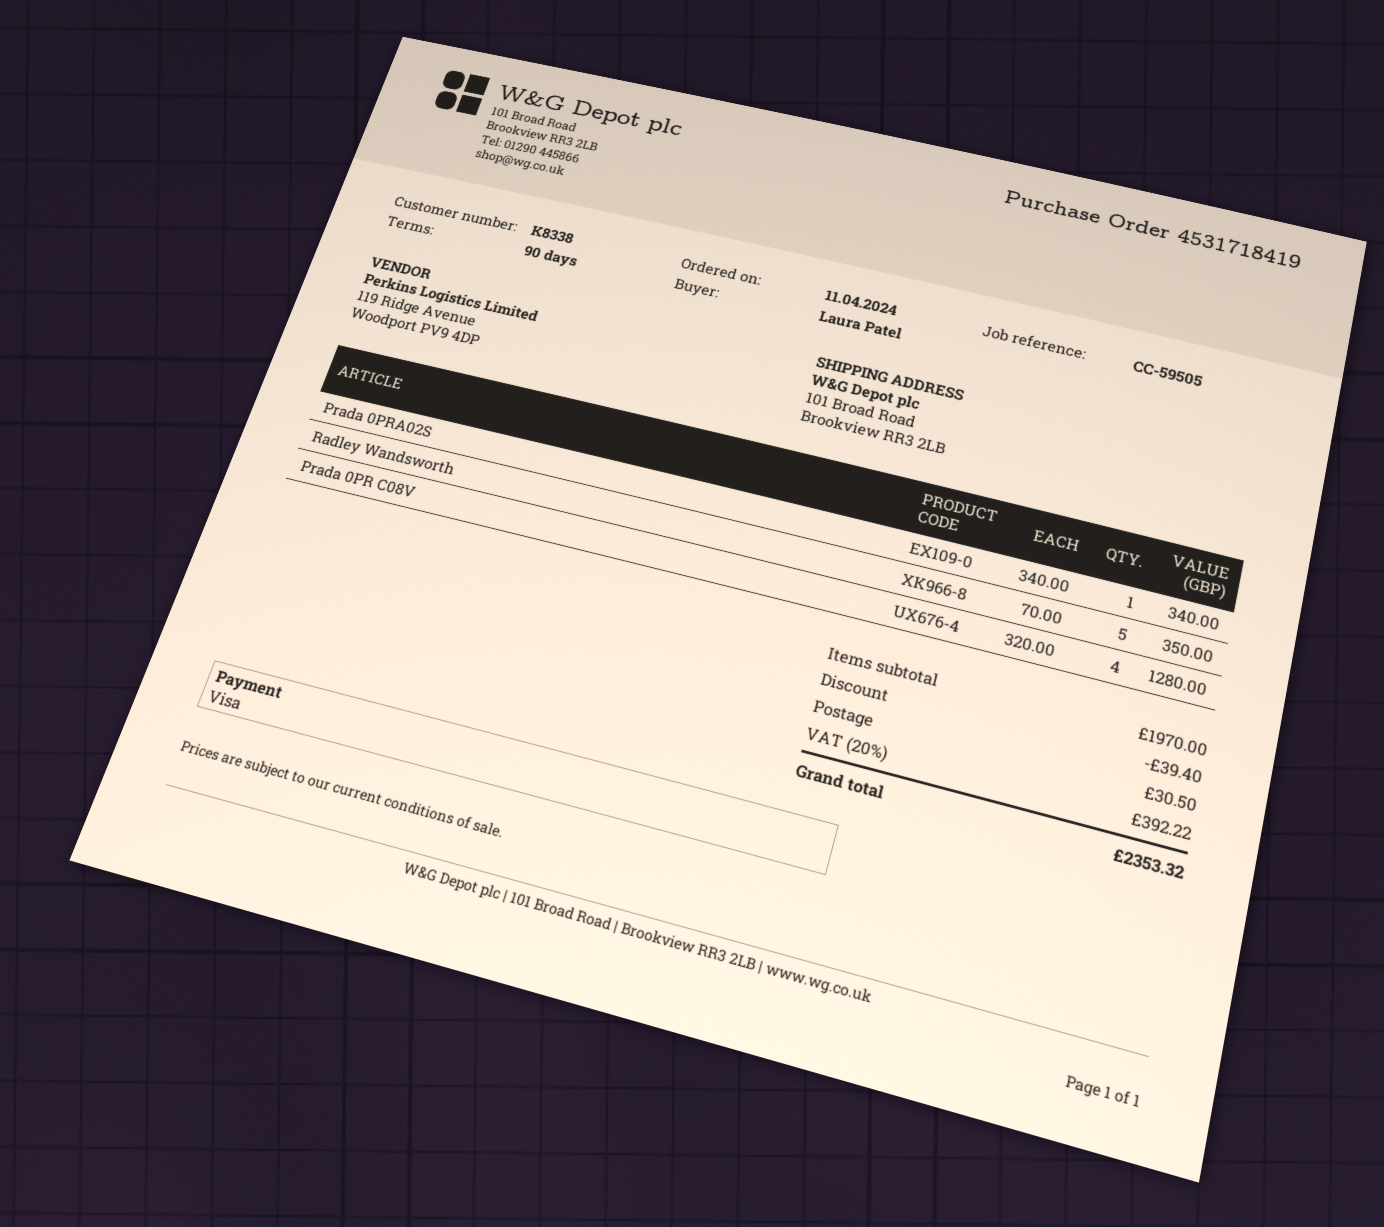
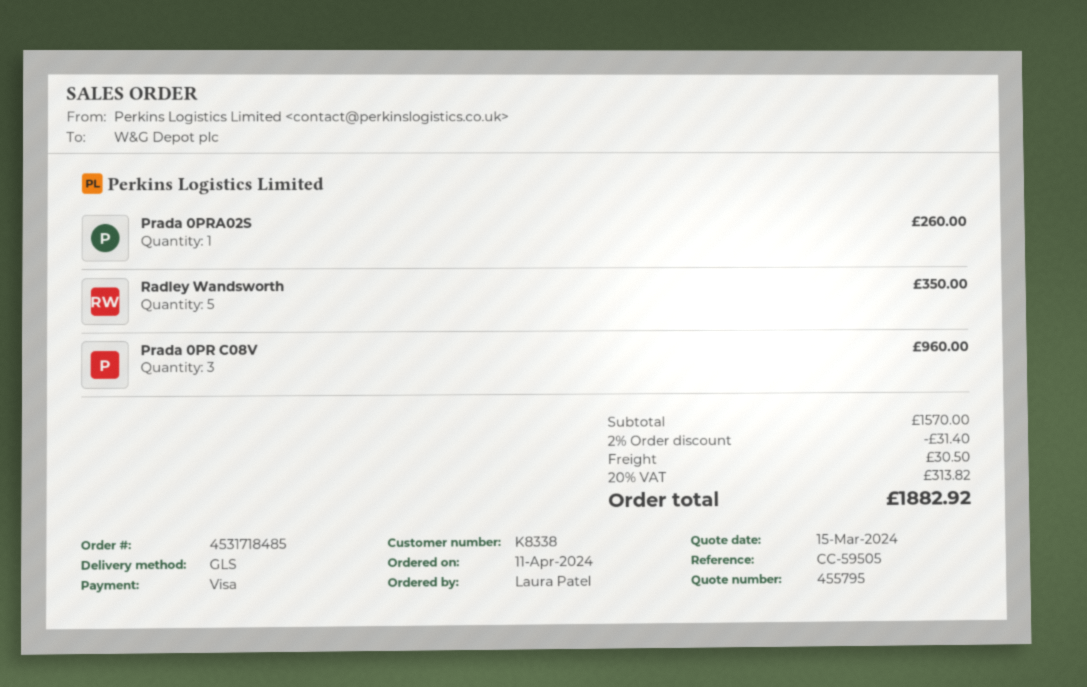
order number: 4531718419 -> 4531718485
Prada 0PRA02S: 1 for 340.00 -> 1 for 260.00
Prada 0PR C08V: 4 for 1280.00 -> 3 for 960.00
subtotal: 1970.00 -> 1570.00
discount: 39.40 -> 31.40
tax: 20% = 392.22 -> 20% = 313.82
total: 2353.32 -> 1882.92

